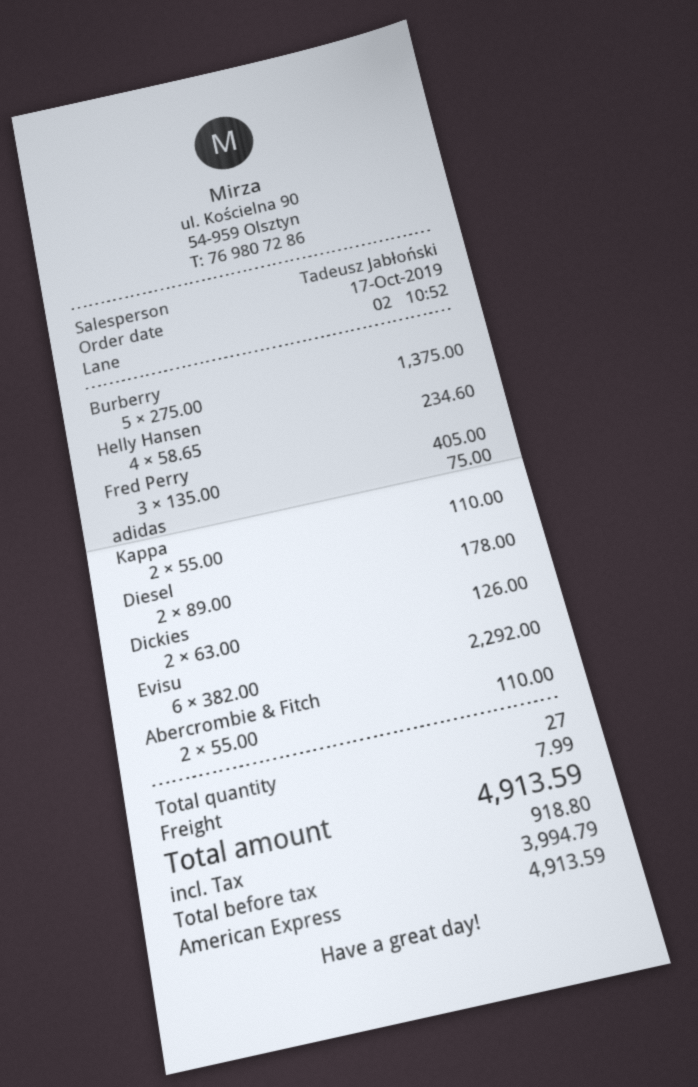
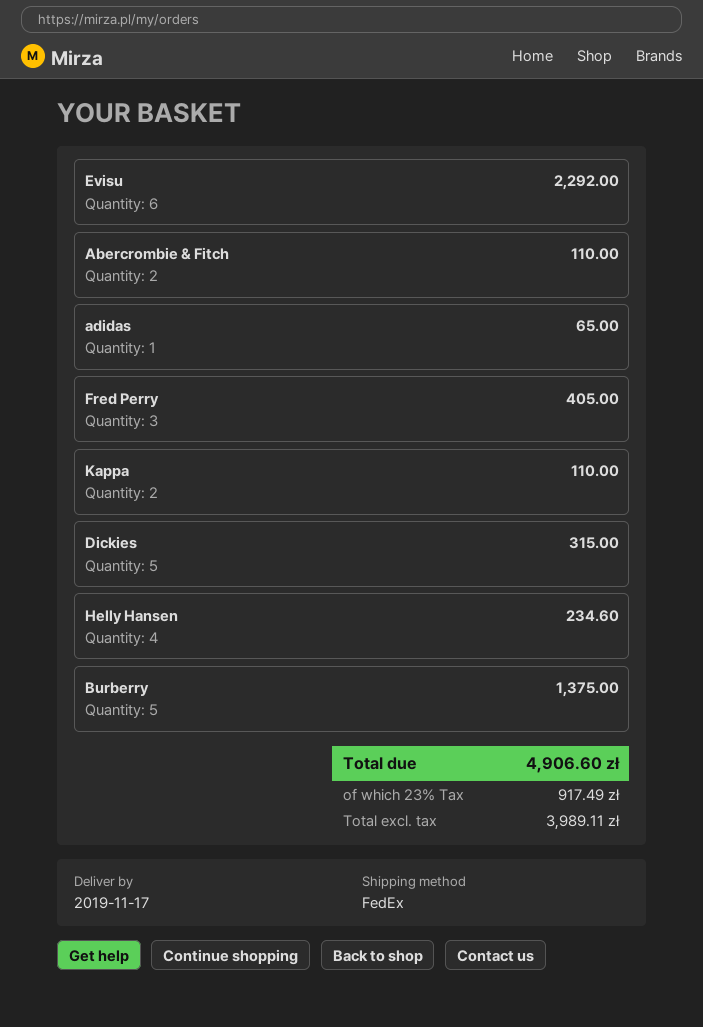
adidas: 1 for 75.00 -> 1 for 65.00
Diesel: 2 for 178.00 -> none
Dickies: 2 for 126.00 -> 5 for 315.00
shipping: 7.99 -> none
net: 3994.79 -> 3989.11
tax: 918.80 -> 917.49
total: 4913.59 -> 4906.60

